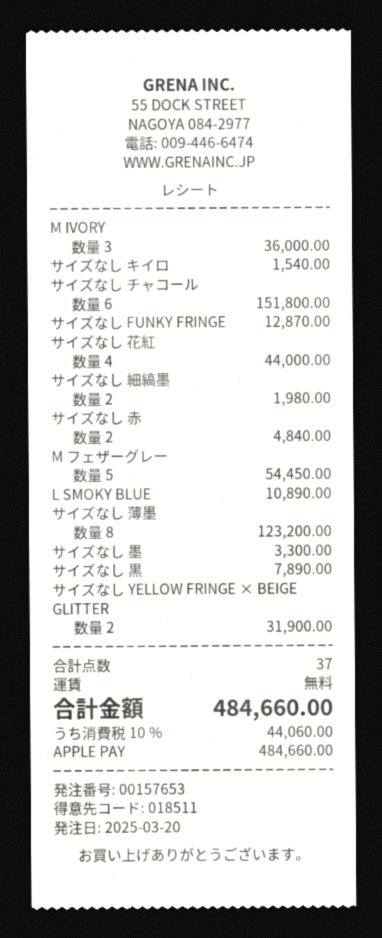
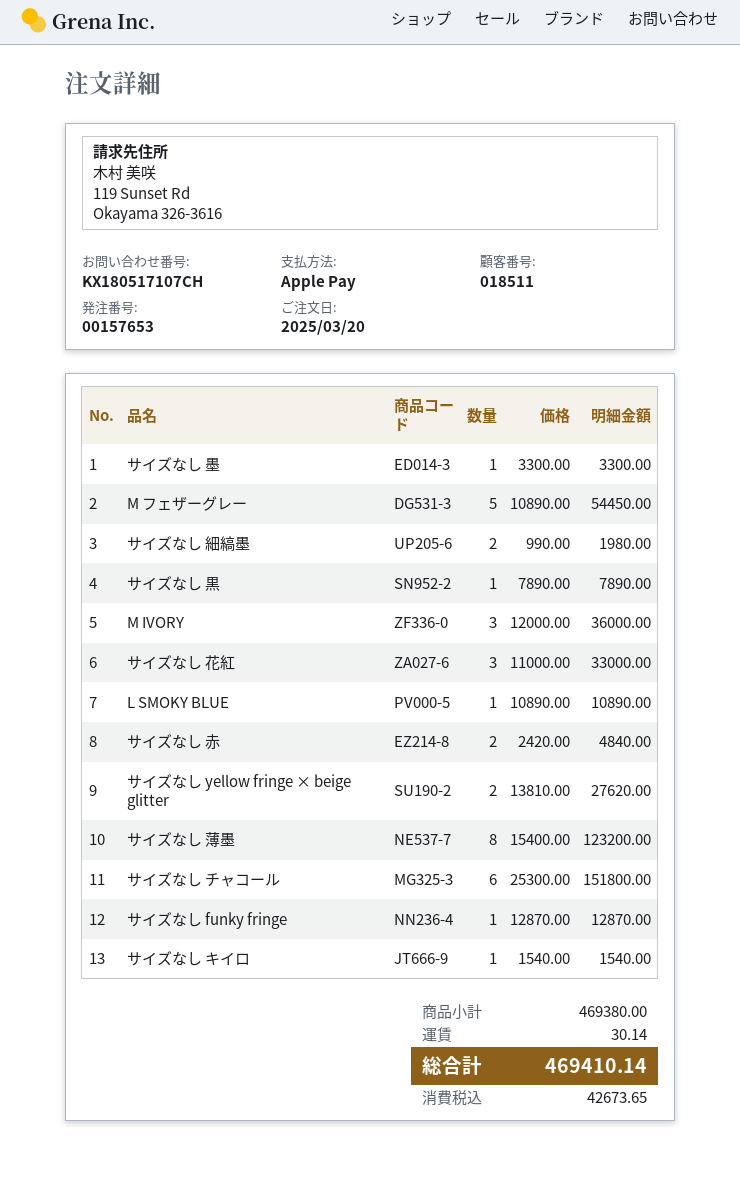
サイズなし 花紅: 4 for 44000.00 -> 3 for 33000.00
サイズなし YELLOW FRINGE × BEIGE GLITTER: 2 for 31900.00 -> 2 for 27620.00
shipping: 0.00 -> 30.14
tax: 44060.00 -> 42673.65
total: 484660.00 -> 469410.14

